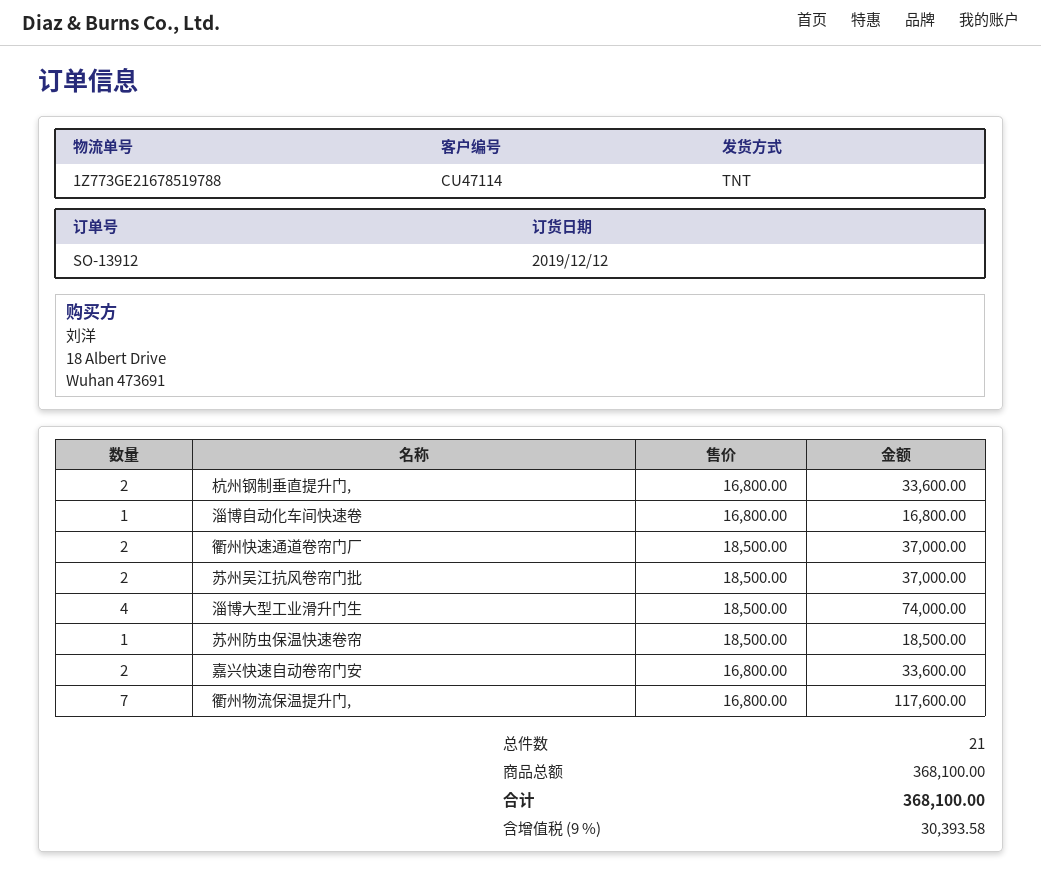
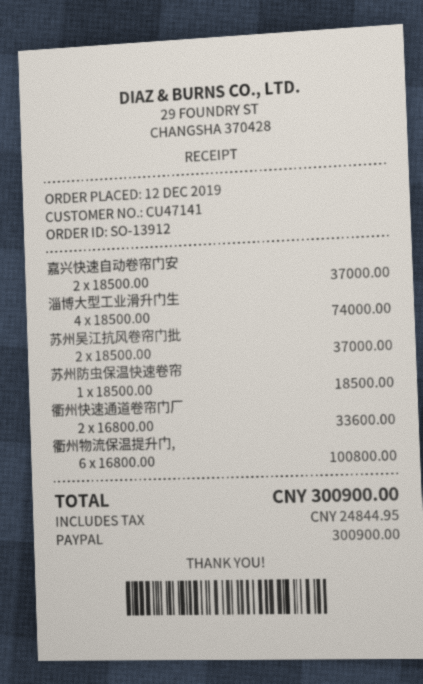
customer number: CU47114 -> CU47141
杭州钢制垂直提升门,: 2 x 16800.00 = 33600.00 -> none
淄博自动化车间快速卷: 1 x 16800.00 = 16800.00 -> none
衢州快速通道卷帘门厂: 2 x 18500.00 = 37000.00 -> 2 x 16800.00 = 33600.00
嘉兴快速自动卷帘门安: 2 x 16800.00 = 33600.00 -> 2 x 18500.00 = 37000.00
衢州物流保温提升门,: 7 x 16800.00 = 117600.00 -> 6 x 16800.00 = 100800.00
tax: 30393.58 -> 24844.95
total: 368100.00 -> 300900.00

